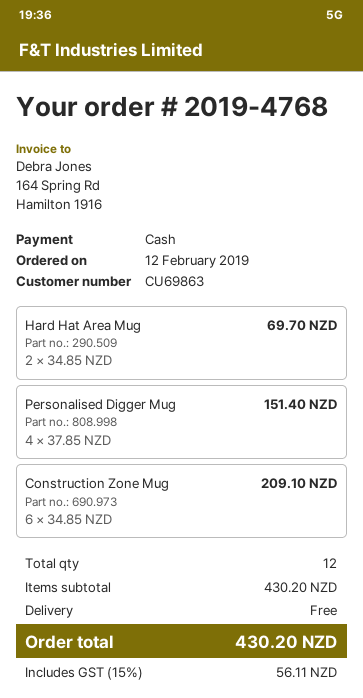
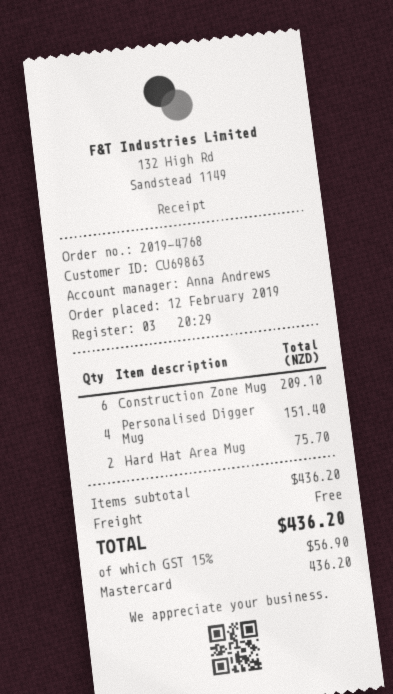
payment method: cash -> Mastercard
Hard Hat Area Mug: 2 for 69.70 -> 2 for 75.70
subtotal: 430.20 -> 436.20
tax: 15% = 56.11 -> 15% = 56.90
total: 430.20 -> 436.20

